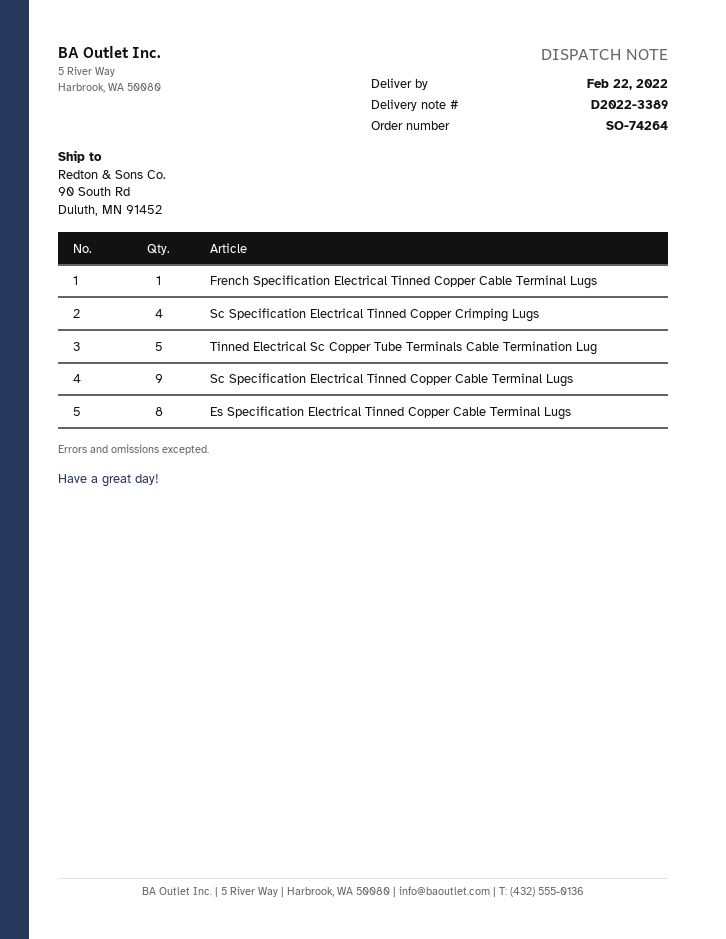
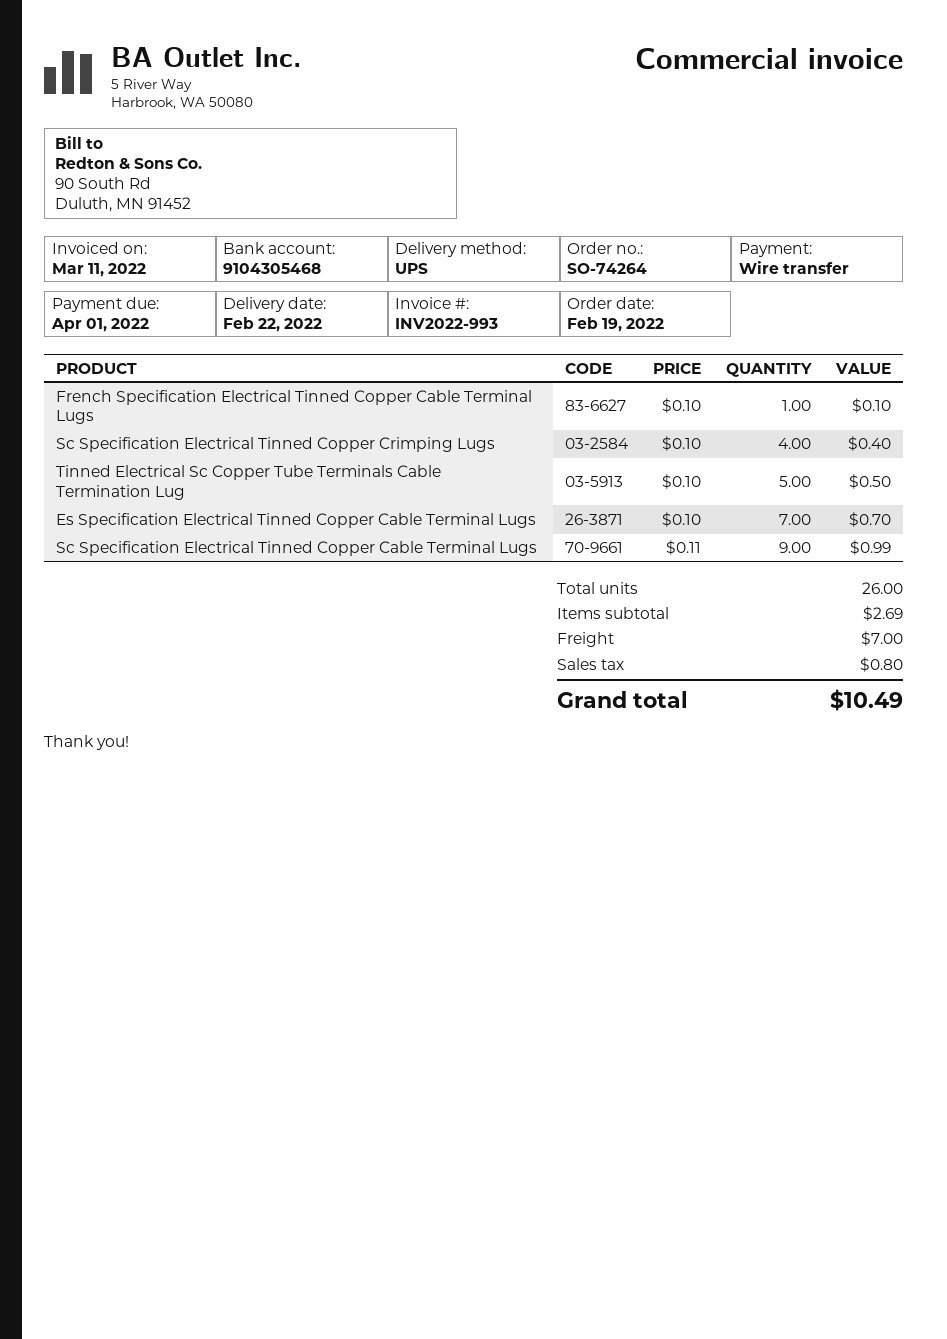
Es Specification Electrical Tinned Copper Cable Terminal Lugs: 8 -> 7

